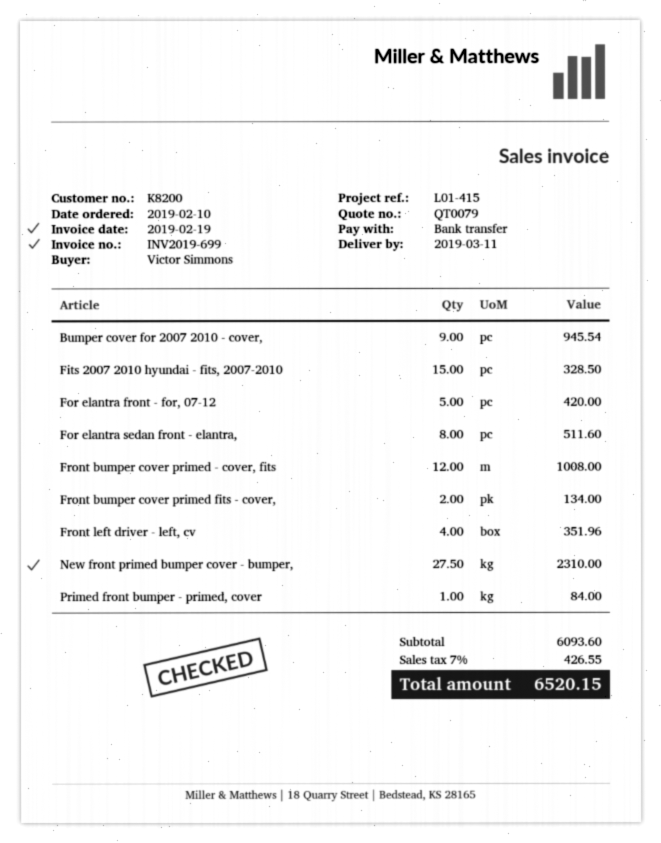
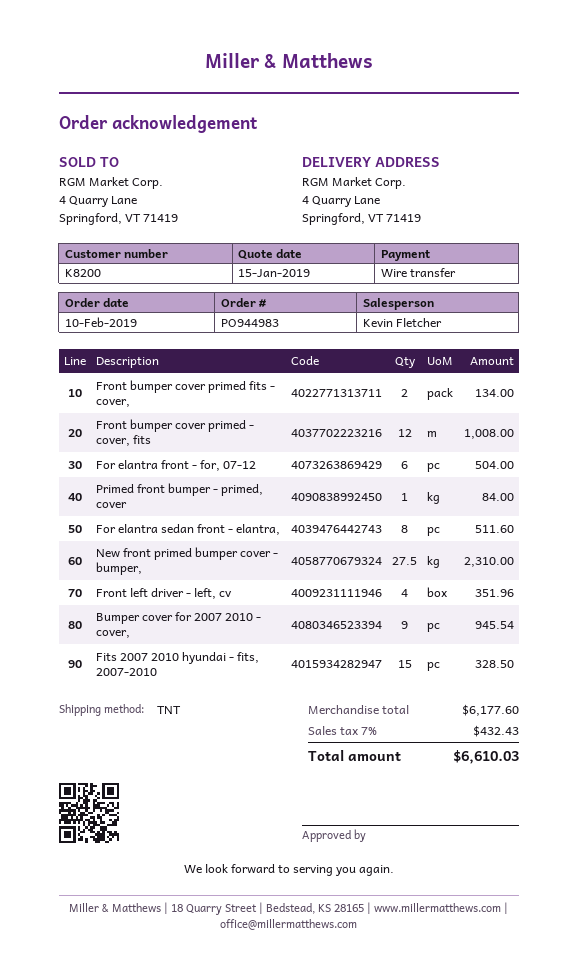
For elantra front - for, 07-12: 5 for 420.00 -> 6 for 504.00
subtotal: 6093.60 -> 6177.60
tax: 7% = 426.55 -> 7% = 432.43
total: 6520.15 -> 6610.03

